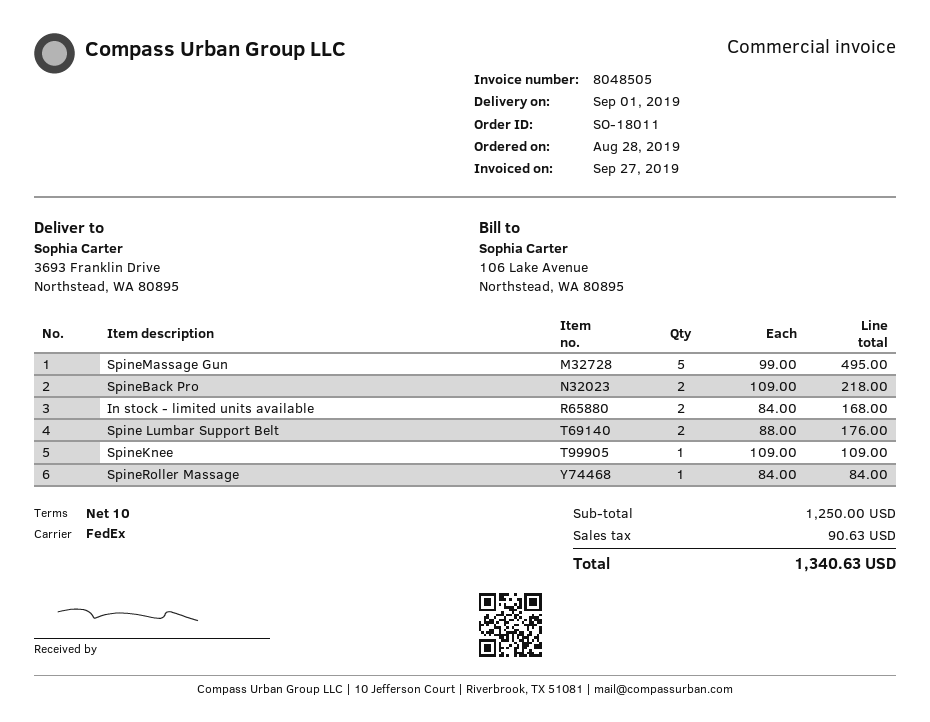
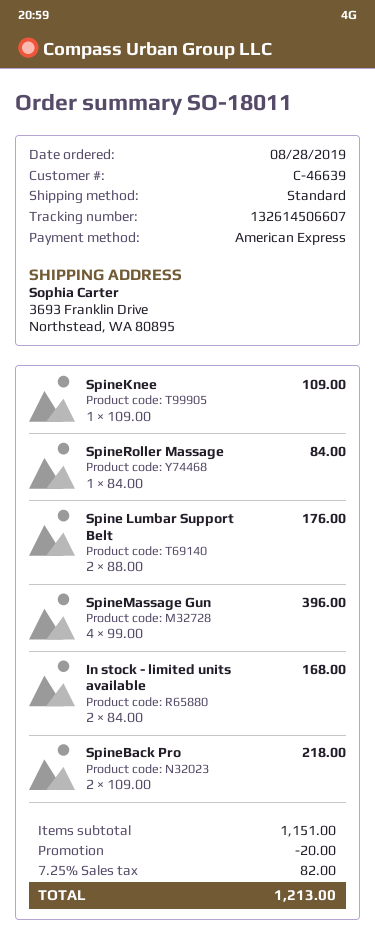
shipping method: FedEx -> standard
SpineMassage Gun: 5 x 99.00 = 495.00 -> 4 x 99.00 = 396.00
subtotal: 1250.00 -> 1151.00
discount: none -> 20.00
tax: 90.63 -> 82.00
total: 1340.63 -> 1213.00

